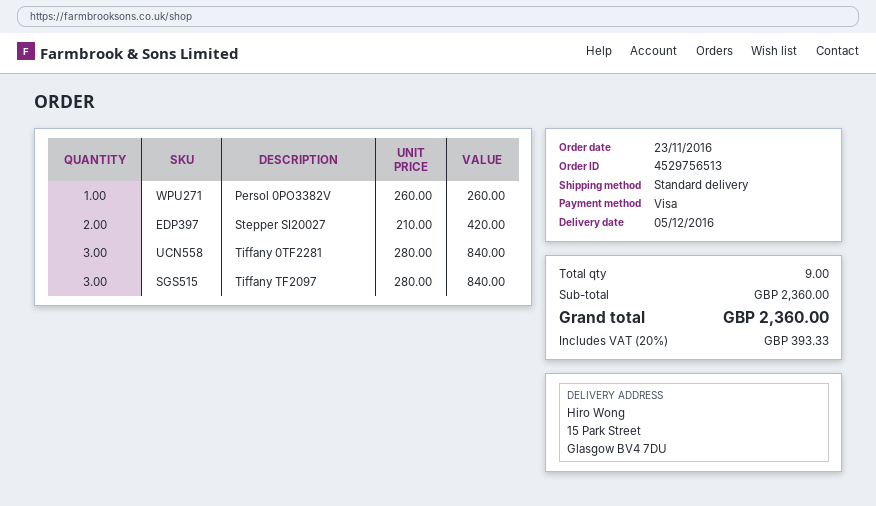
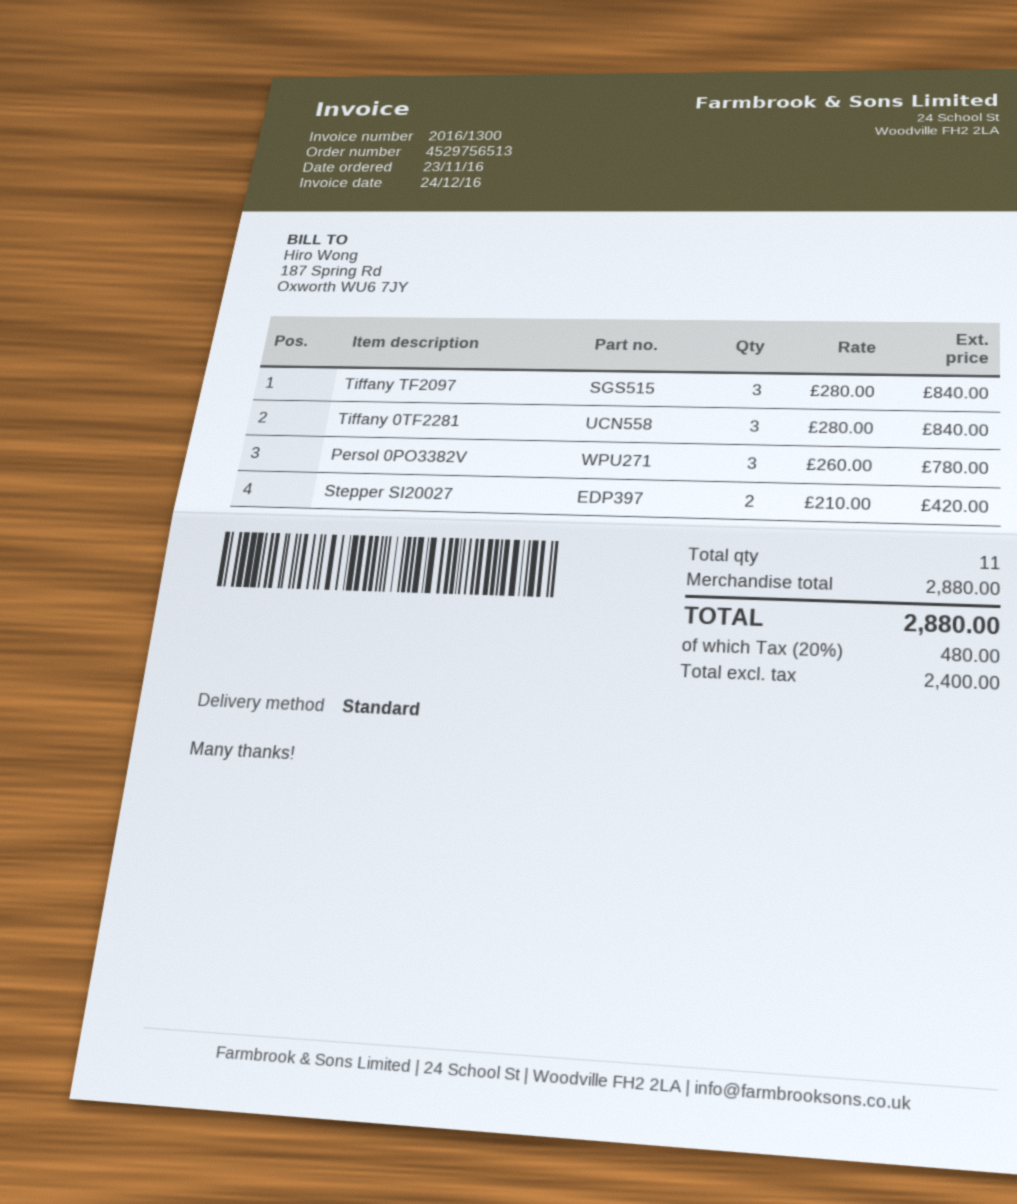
Persol 0PO3382V: 1 x 260.00 = 260.00 -> 3 x 260.00 = 780.00
total quantity: 9 -> 11
subtotal: 2360.00 -> 2880.00
tax: 20% = 393.33 -> 20% = 480.00
total: 2360.00 -> 2880.00

